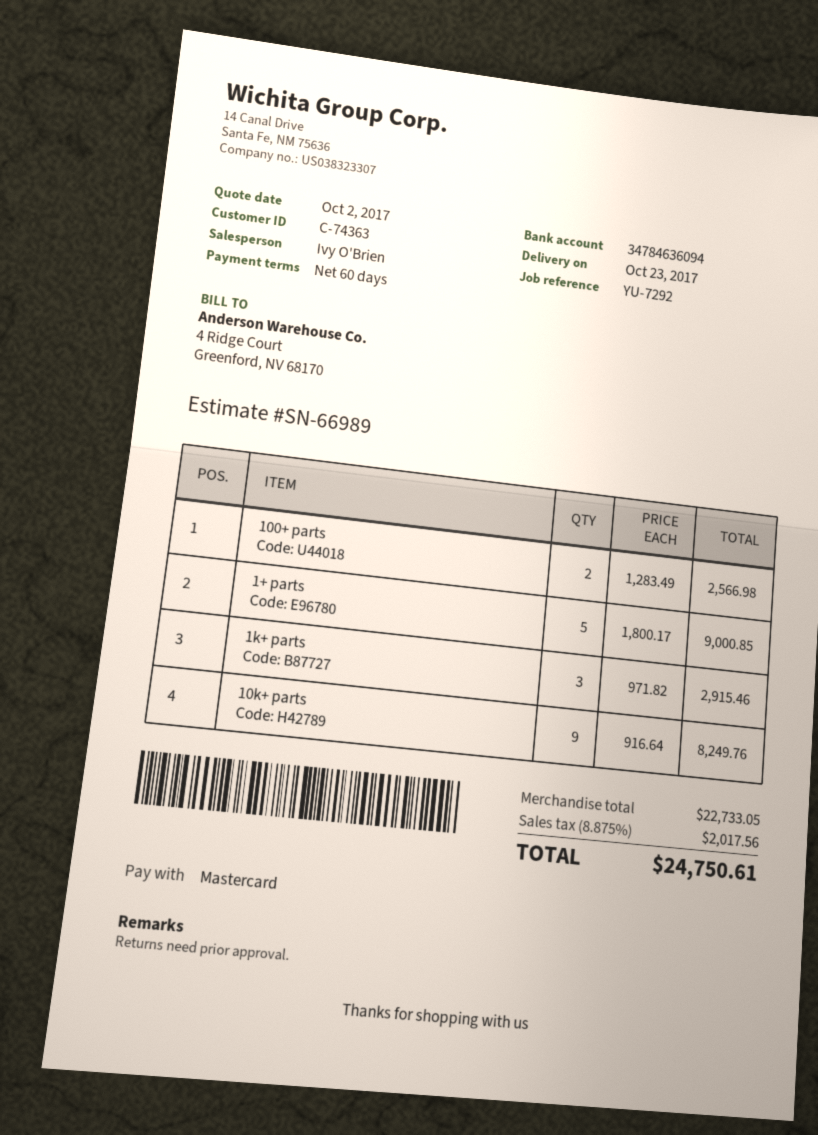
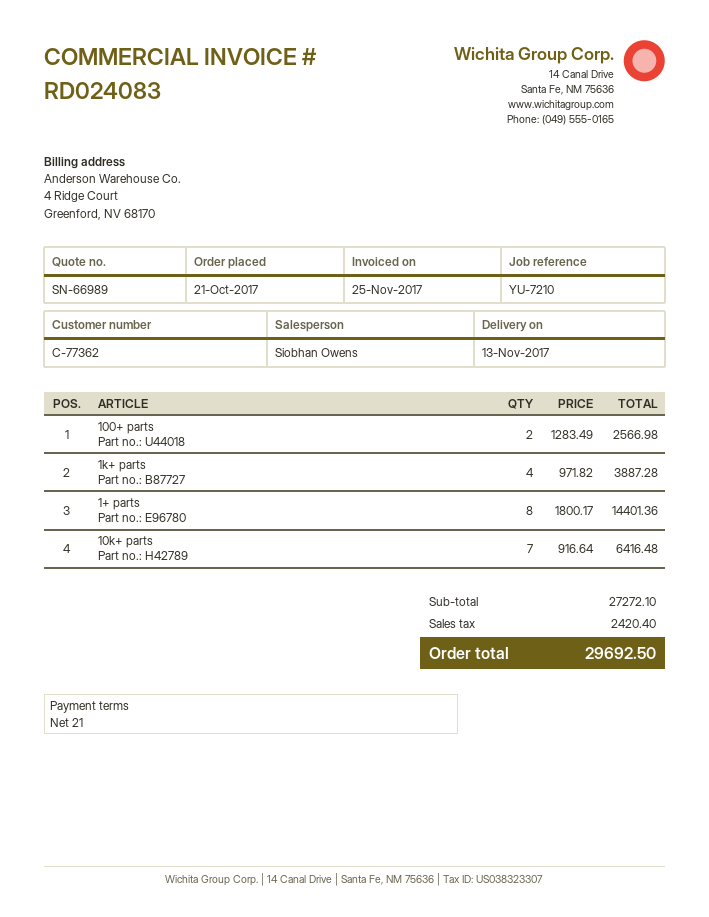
delivery date: 2017-10-23 -> 2017-11-13
payment terms: 60 days -> 21 days
customer number: C-74363 -> C-77362
reference: YU-7292 -> YU-7210
sales rep: Ivy O'Brien -> Siobhan Owens
1+ parts: 5 x 1800.17 = 9000.85 -> 8 x 1800.17 = 14401.36
1k+ parts: 3 x 971.82 = 2915.46 -> 4 x 971.82 = 3887.28
10k+ parts: 9 x 916.64 = 8249.76 -> 7 x 916.64 = 6416.48
subtotal: 22733.05 -> 27272.10
tax: 2017.56 -> 2420.40
total: 24750.61 -> 29692.50

